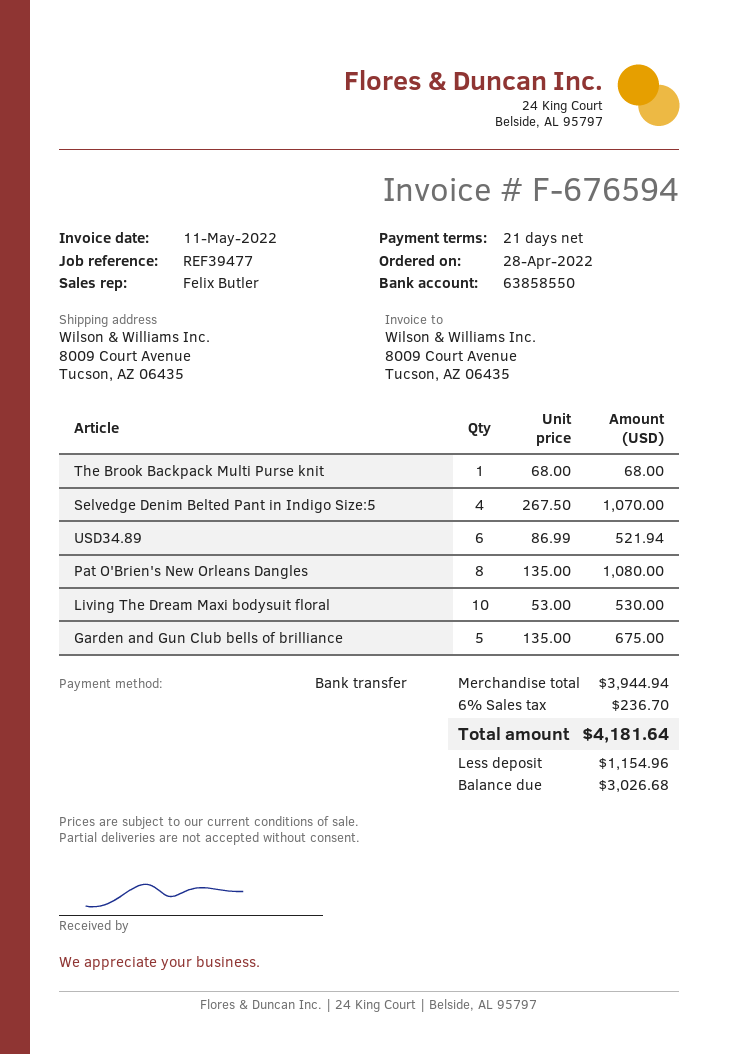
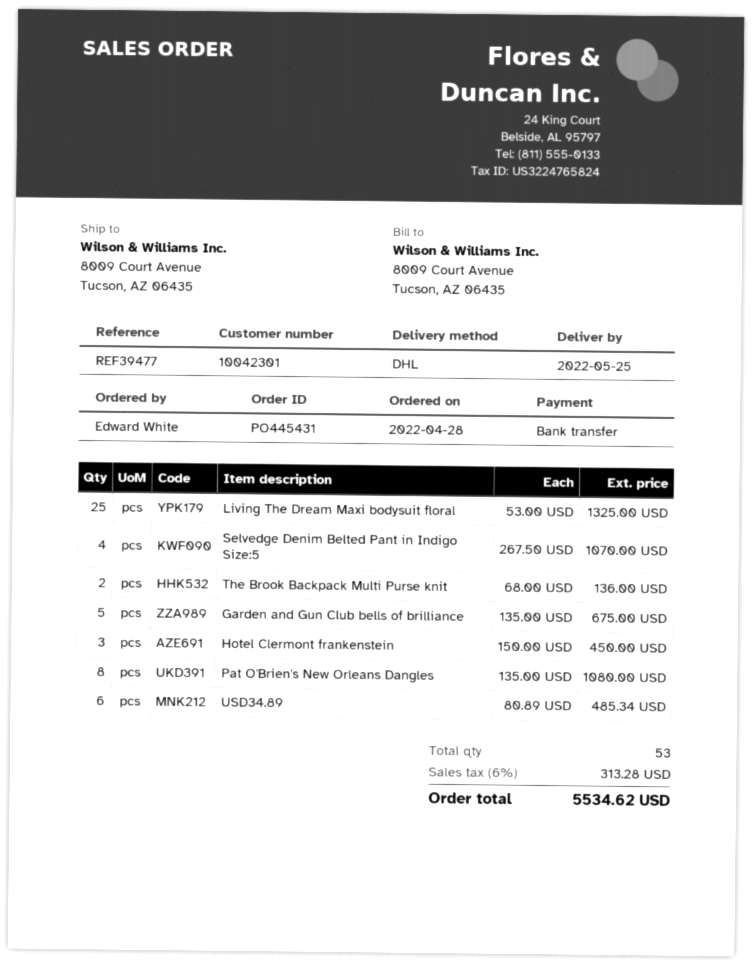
The Brook Backpack Multi Purse knit: 1 x 68.00 = 68.00 -> 2 x 68.00 = 136.00
USD34.89: 6 x 86.99 = 521.94 -> 6 x 80.89 = 485.34
Living The Dream Maxi bodysuit floral: 10 x 53.00 = 530.00 -> 25 x 53.00 = 1325.00
Hotel Clermont frankenstein: none -> 3 x 150.00 = 450.00
tax: 6% = 236.70 -> 6% = 313.28
total: 4181.64 -> 5534.62

